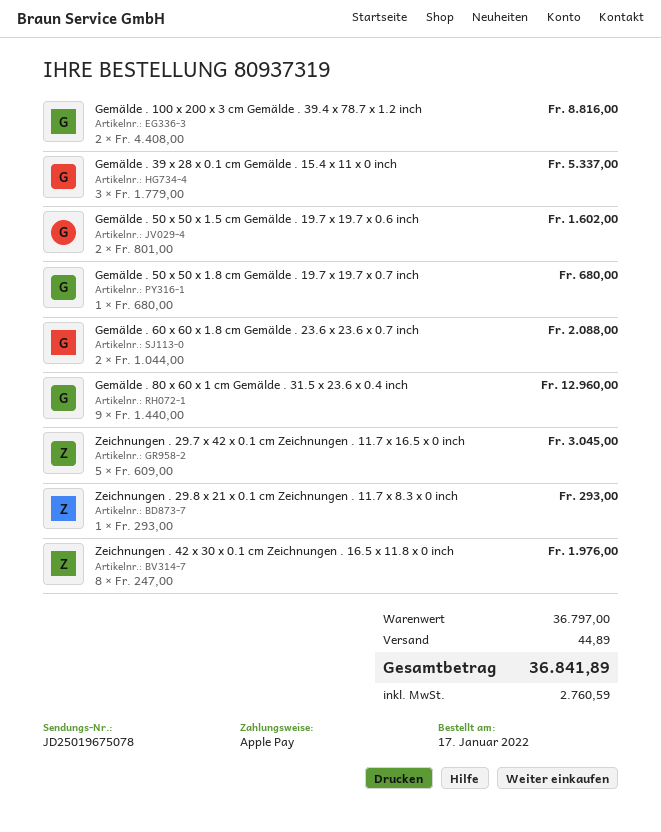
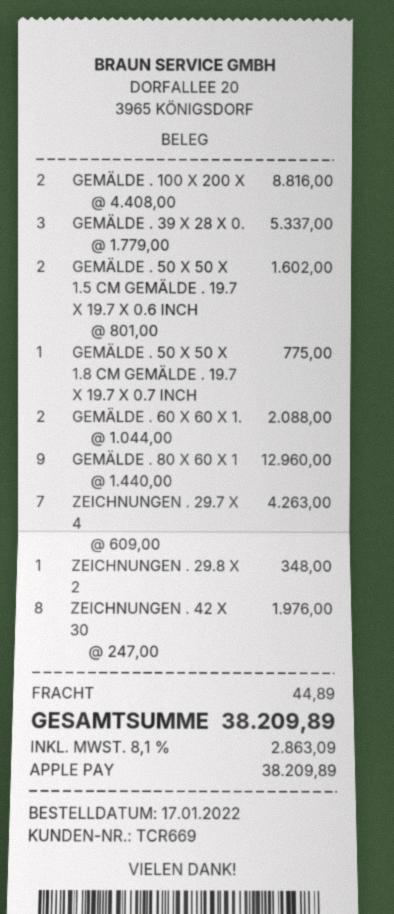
Gemälde . 50 x 50 x 1.8 cm Gemälde . 19.7 x 19.7 x 0.7 inch: 1 x 680.00 = 680.00 -> 1 x 775.00 = 775.00
Zeichnungen . 29.7 x 42 x 0.1 cm Zeichnungen . 11.7 x 16.5 x 0 inch: 5 x 609.00 = 3045.00 -> 7 x 609.00 = 4263.00
Zeichnungen . 29.8 x 21 x 0.1 cm Zeichnungen . 11.7 x 8.3 x 0 inch: 1 x 293.00 = 293.00 -> 1 x 348.00 = 348.00
tax: 2760.59 -> 2863.09
total: 36841.89 -> 38209.89

